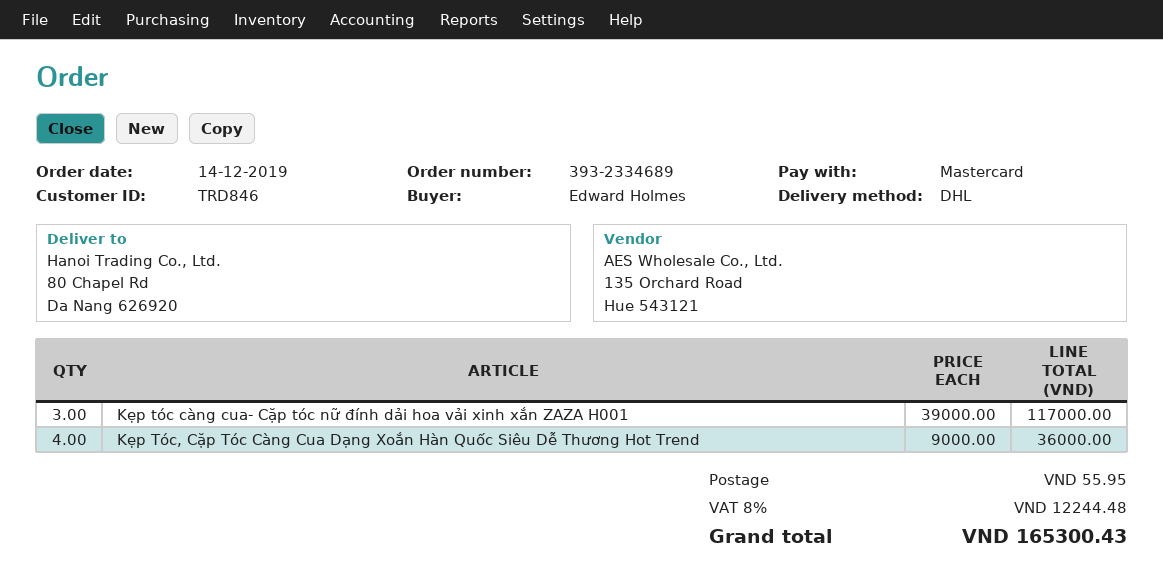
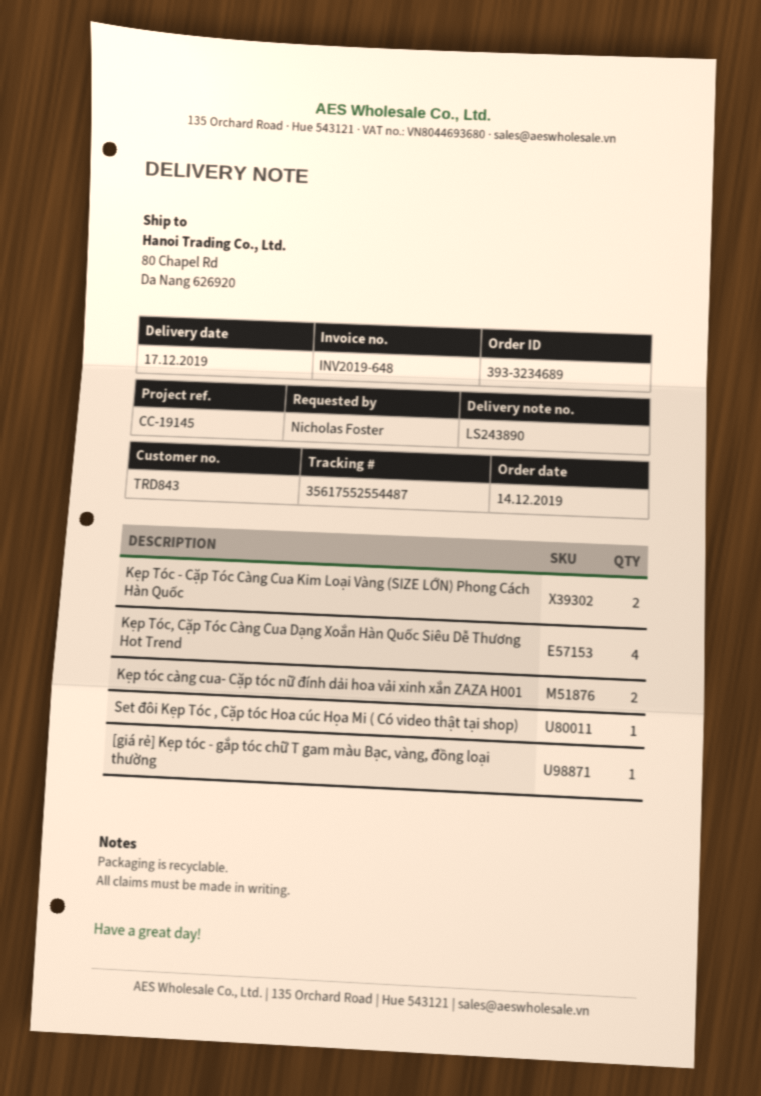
order number: 393-2334689 -> 393-3234689
customer number: TRD846 -> TRD843
ordered by: Edward Holmes -> Nicholas Foster
Kẹp tóc càng cua- Cặp tóc nữ đính dải hoa vải xinh xắn ZAZA H001: 3 -> 2
Kẹp Tóc - Cặp Tóc Càng Cua Kim Loại Vàng (SIZE LỚN) Phong Cách Hàn Quốc: none -> 2
Set đôi Kẹp Tóc , Cặp tóc Hoa cúc Họa Mi ( Có video thật tại shop): none -> 1
[giá rẻ] Kẹp tóc - gắp tóc chữ T gam màu Bạc, vàng, đồng loại thường: none -> 1

